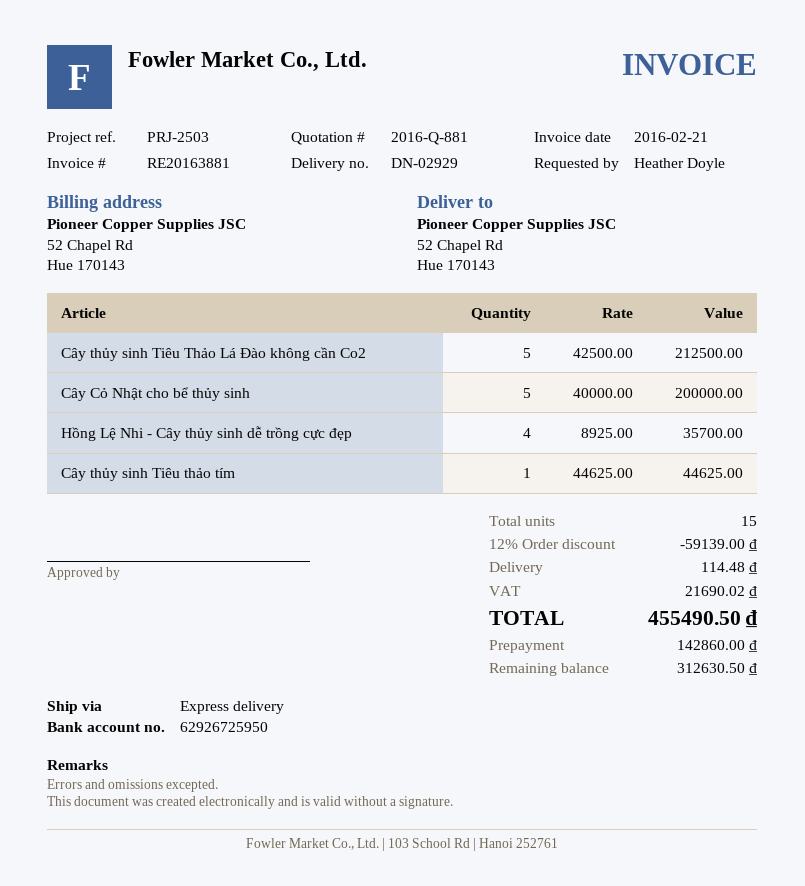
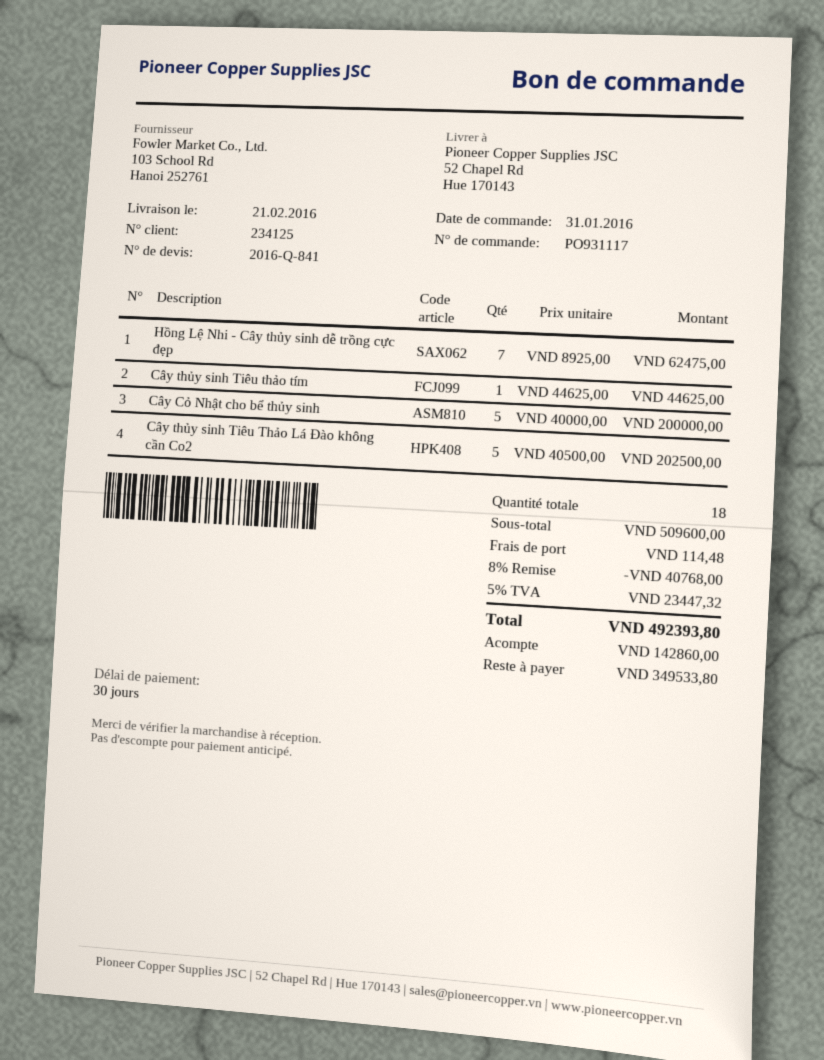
quote number: 2016-Q-881 -> 2016-Q-841
Cây thủy sinh Tiêu Thảo Lá Đào không cần Co2: 5 x 42500.00 = 212500.00 -> 5 x 40500.00 = 202500.00
Hồng Lệ Nhi - Cây thủy sinh dễ trồng cực đẹp: 4 x 8925.00 = 35700.00 -> 7 x 8925.00 = 62475.00
total quantity: 15 -> 18
discount: 12% = 59139.00 -> 8% = 40768.00
tax: 21690.02 -> 23447.32
total: 455490.50 -> 492393.80
balance: 312630.50 -> 349533.80

